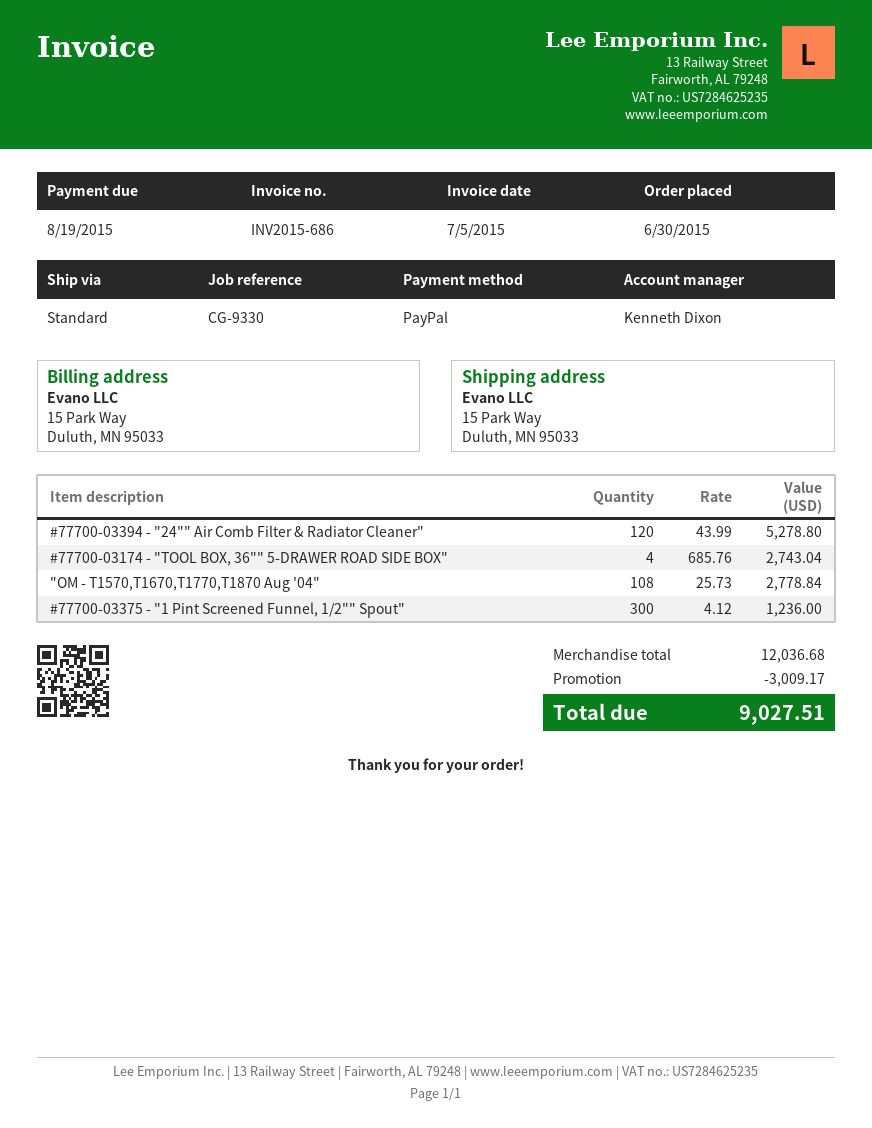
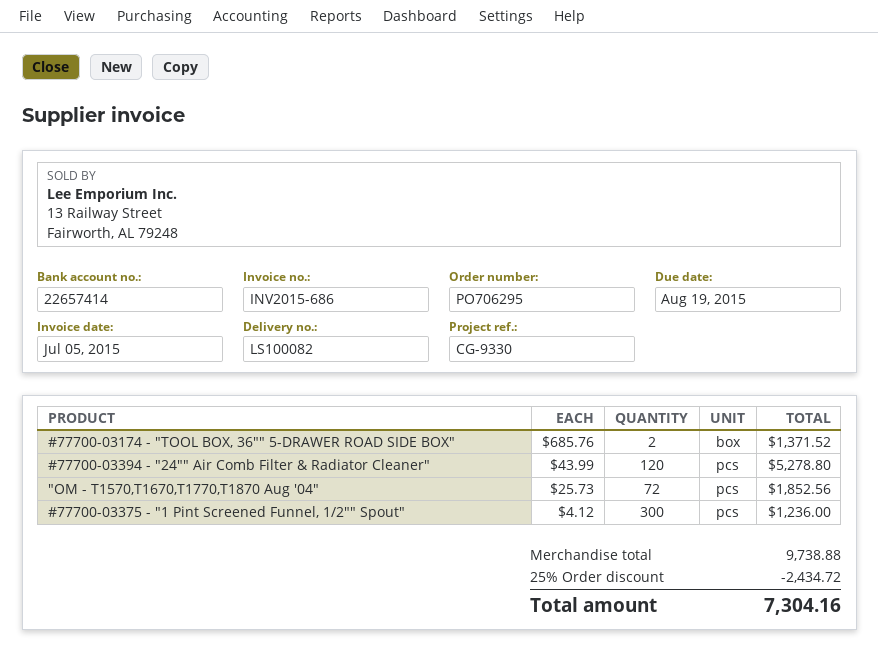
#77700-03174 - "TOOL BOX, 36"" 5-DRAWER ROAD SIDE BOX": 4 x 685.76 = 2743.04 -> 2 x 685.76 = 1371.52
"OM - T1570,T1670,T1770,T1870 Aug '04": 108 x 25.73 = 2778.84 -> 72 x 25.73 = 1852.56
subtotal: 12036.68 -> 9738.88
discount: 3009.17 -> 2434.72
total: 9027.51 -> 7304.16

